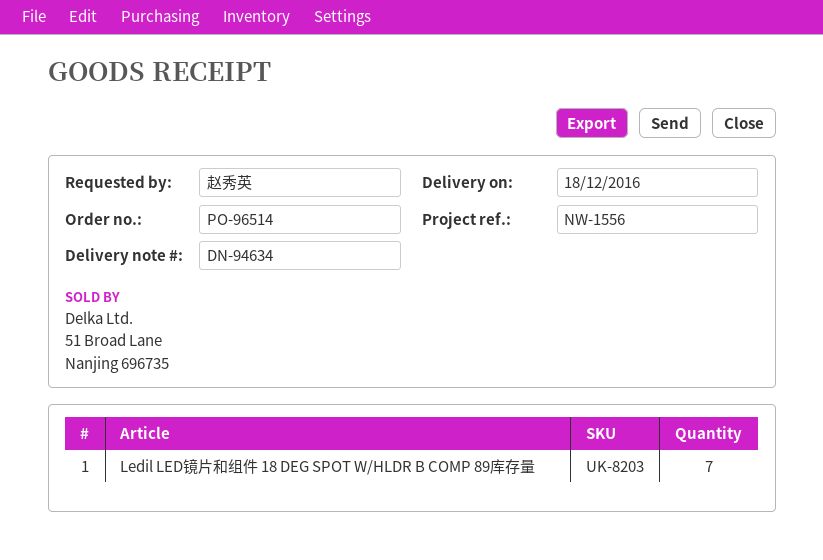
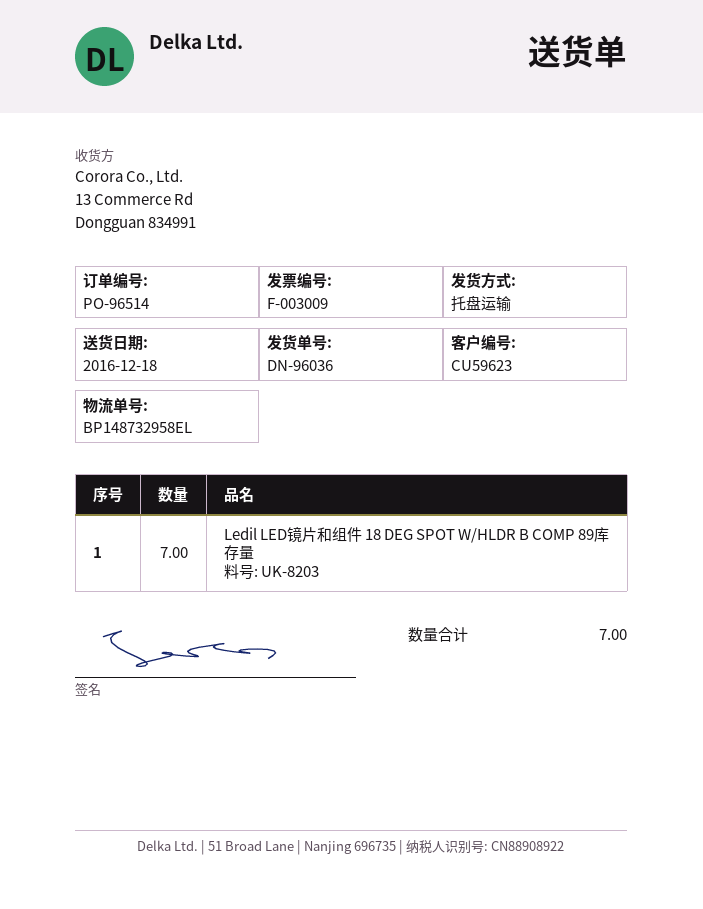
delivery note number: DN-94634 -> DN-96036

